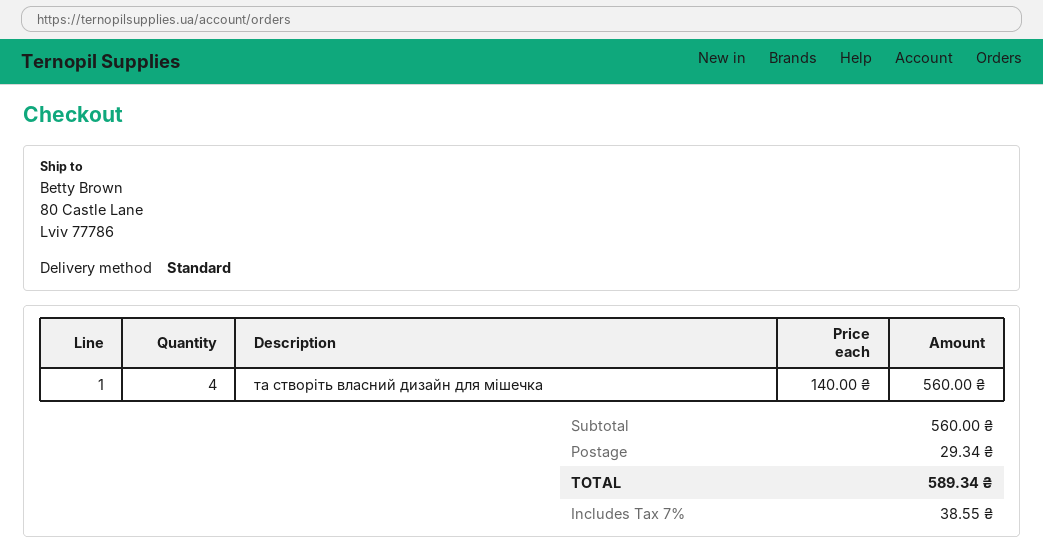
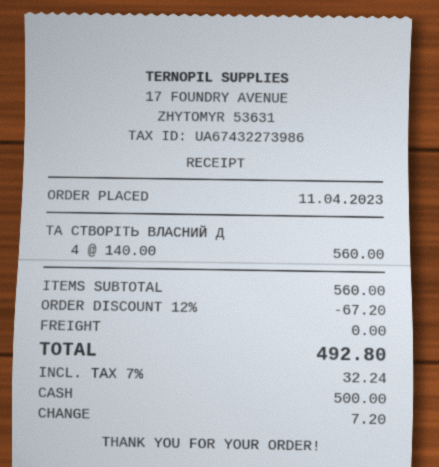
discount: none -> 12% = 67.20
shipping: 29.34 -> 0.00
tax: 7% = 38.55 -> 7% = 32.24
total: 589.34 -> 492.80

